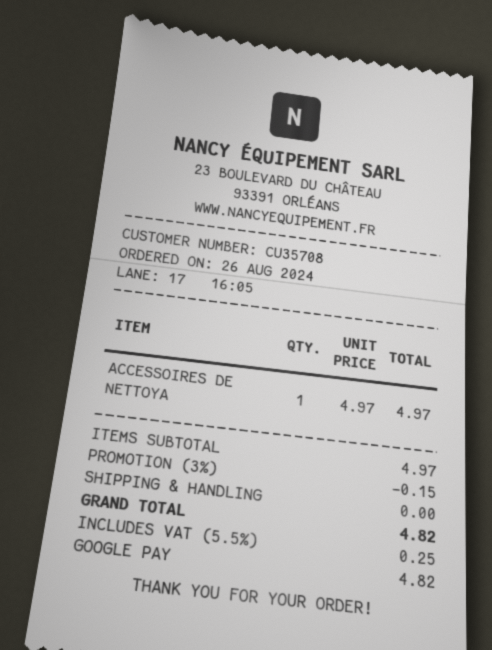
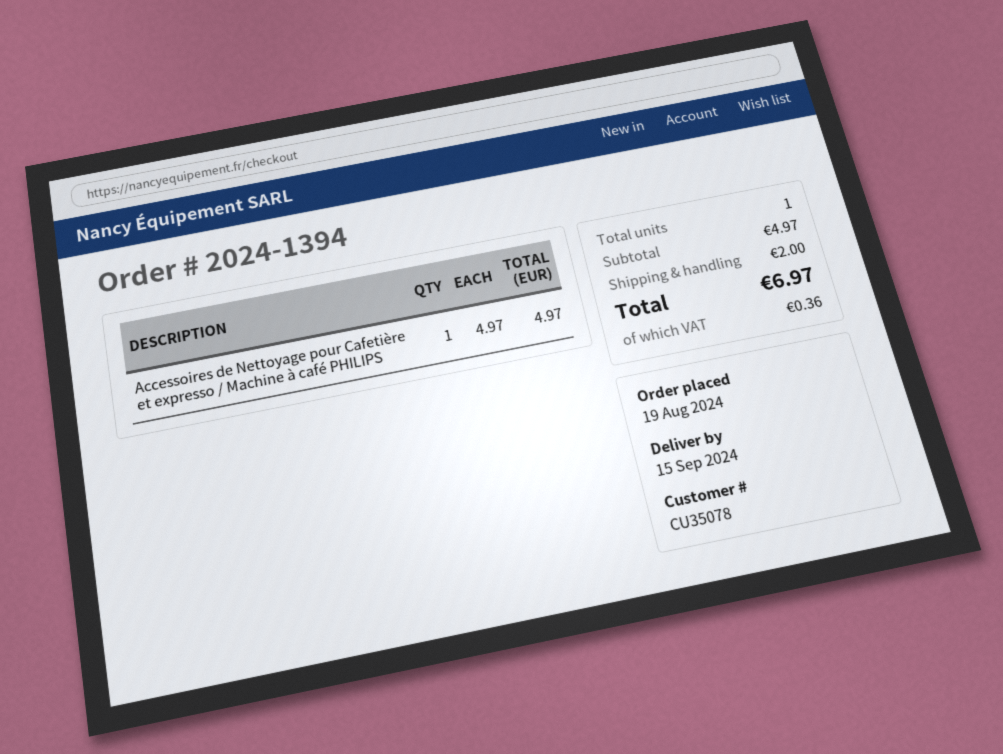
order date: 2024-08-26 -> 2024-08-19
customer number: CU35708 -> CU35078
discount: 3% = 0.15 -> none
shipping: 0.00 -> 2.00
tax: 0.25 -> 0.36
total: 4.82 -> 6.97

